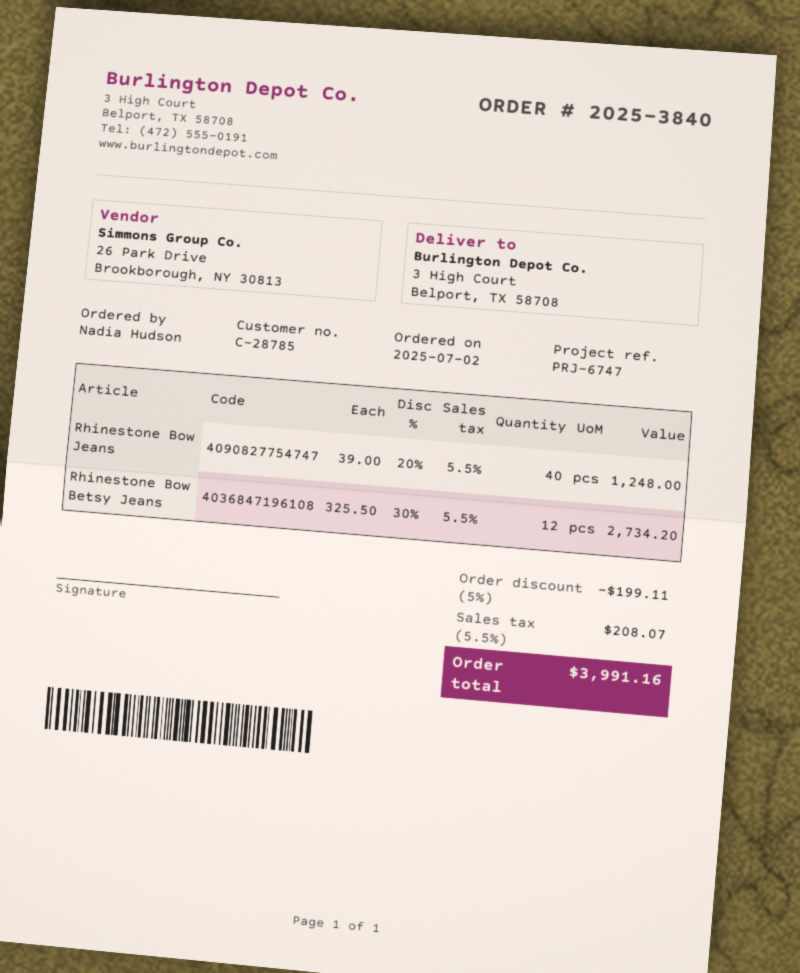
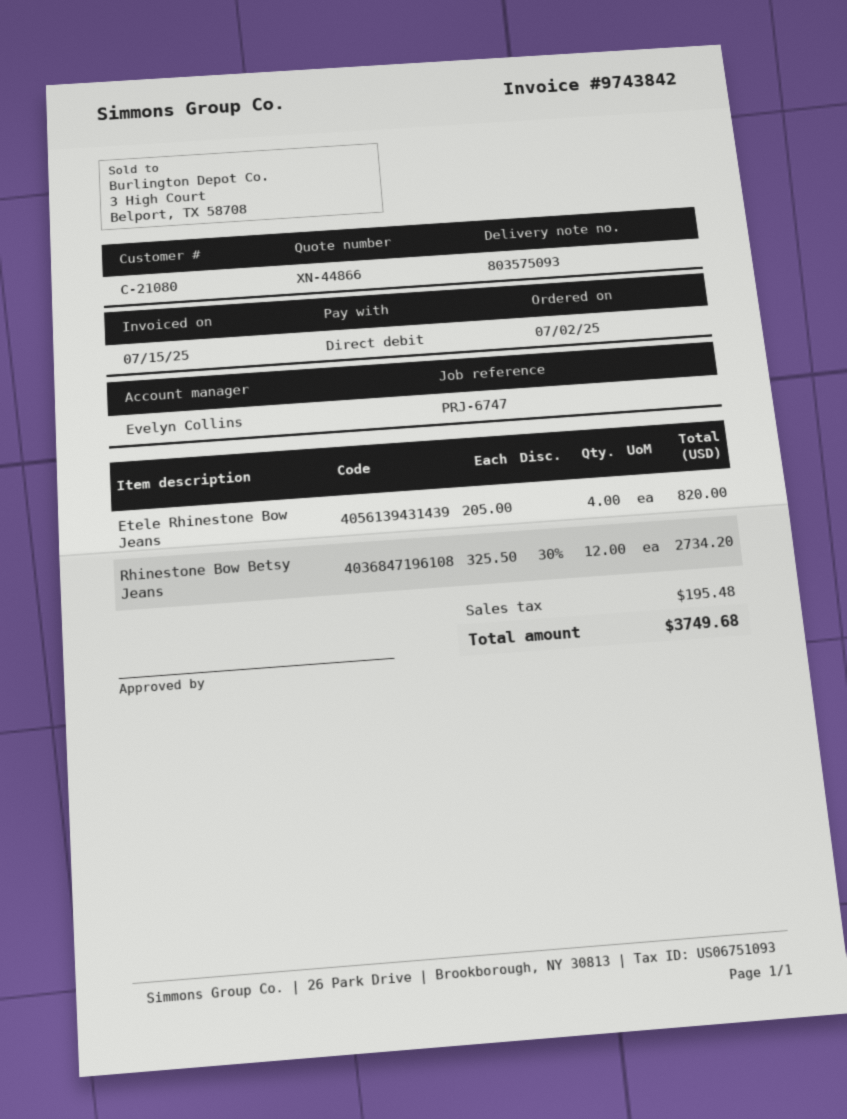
customer number: C-28785 -> C-21080
Rhinestone Bow Jeans: 40 x 39.00 - 20% = 1248.00 -> none
Etele Rhinestone Bow Jeans: none -> 4 x 205.00 = 820.00
discount: 5% = 199.11 -> none
tax: 208.07 -> 195.48
total: 3991.16 -> 3749.68

